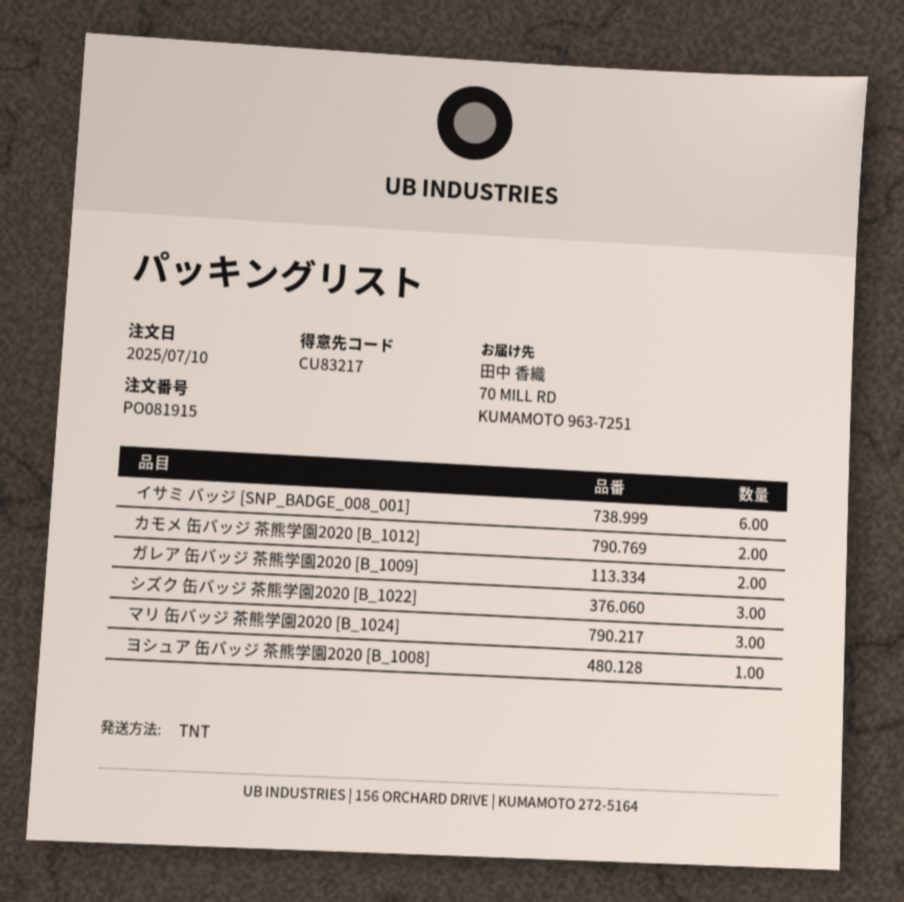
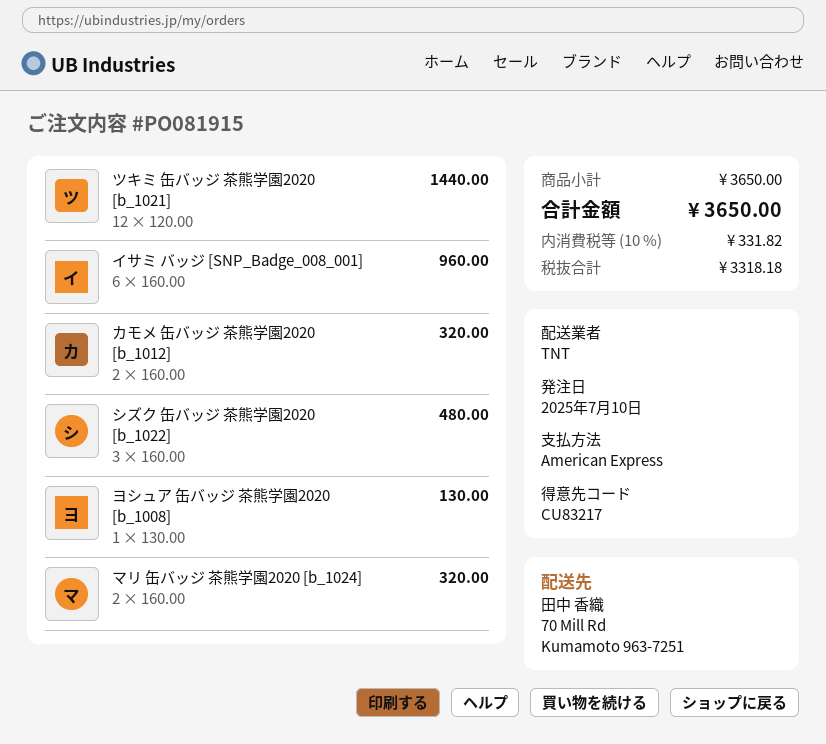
ガレア 缶バッジ 茶熊学園2020 [B_1009]: 2 -> none
マリ 缶バッジ 茶熊学園2020 [B_1024]: 3 -> 2
ツキミ 缶バッジ 茶熊学園2020 [b_1021]: none -> 12

